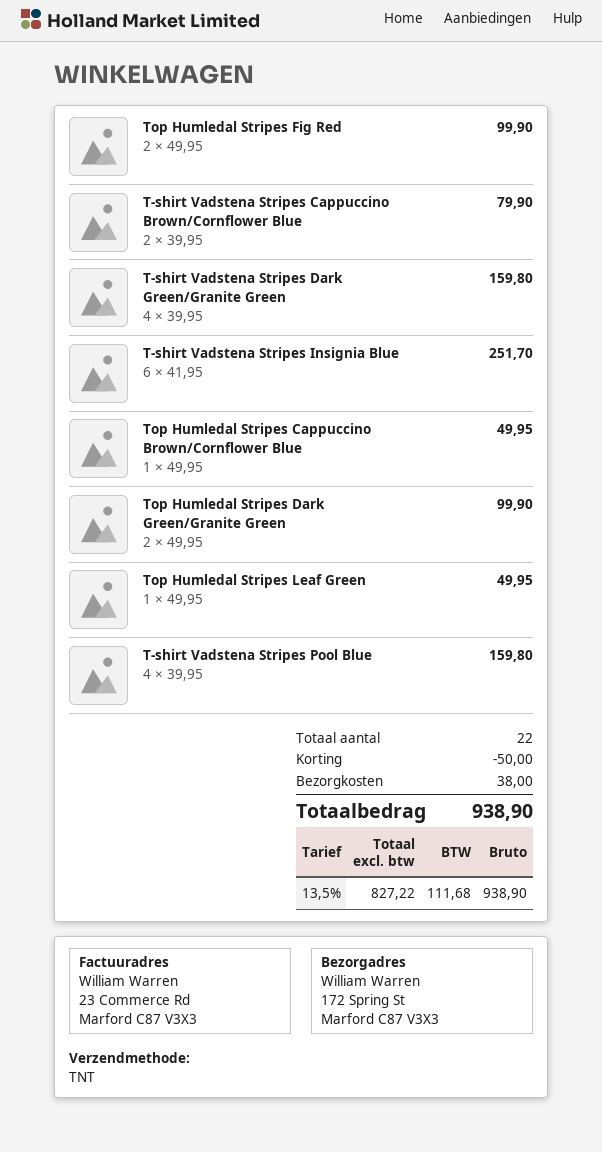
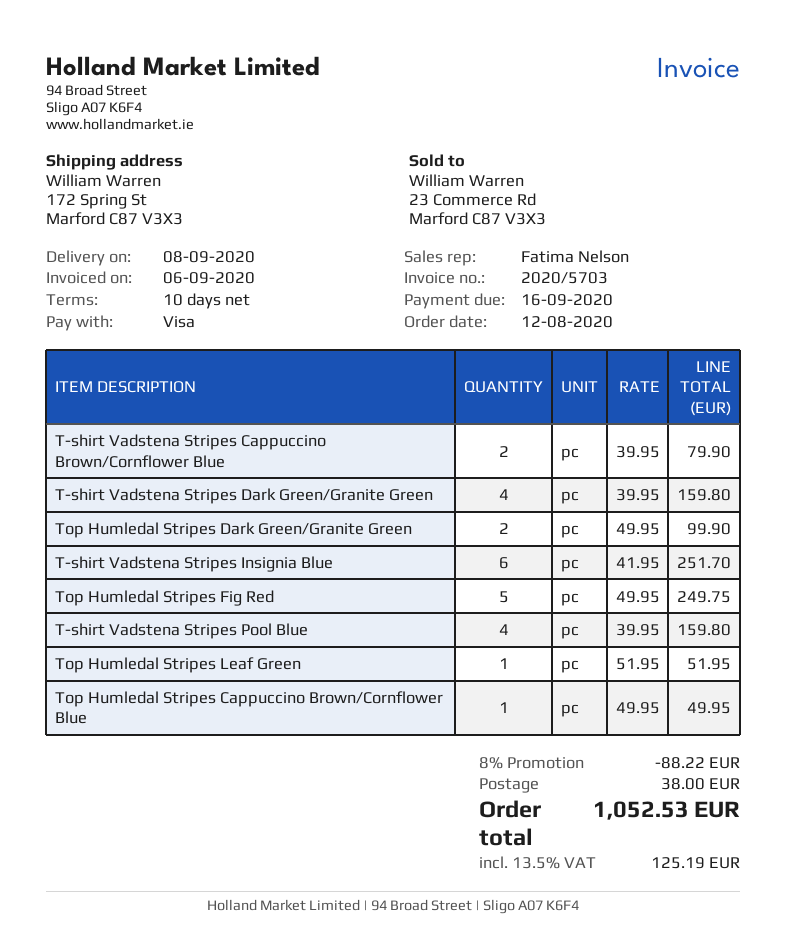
Top Humledal Stripes Fig Red: 2 x 49.95 = 99.90 -> 5 x 49.95 = 249.75
Top Humledal Stripes Leaf Green: 1 x 49.95 = 49.95 -> 1 x 51.95 = 51.95
discount: 50.00 -> 88.22
tax: 13.5% = 111.68 -> 13.5% = 125.19
total: 938.90 -> 1052.53

